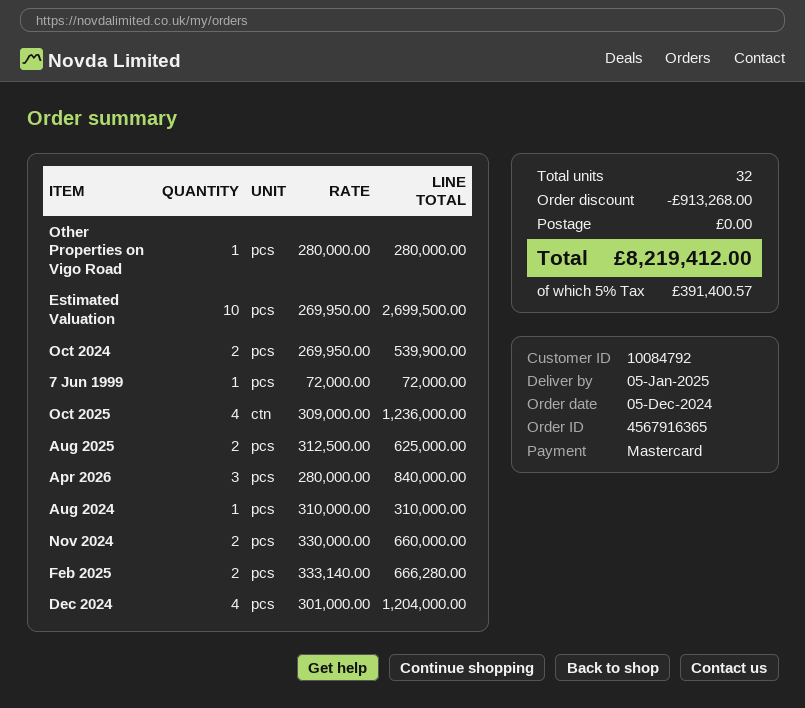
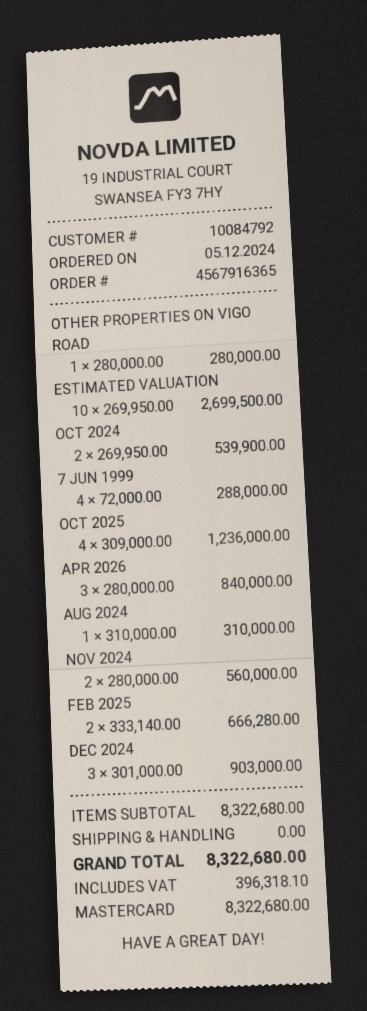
7 Jun 1999: 1 x 72000.00 = 72000.00 -> 4 x 72000.00 = 288000.00
Aug 2025: 2 x 312500.00 = 625000.00 -> none
Nov 2024: 2 x 330000.00 = 660000.00 -> 2 x 280000.00 = 560000.00
Dec 2024: 4 x 301000.00 = 1204000.00 -> 3 x 301000.00 = 903000.00
discount: 913268.00 -> none
tax: 391400.57 -> 396318.10
total: 8219412.00 -> 8322680.00

